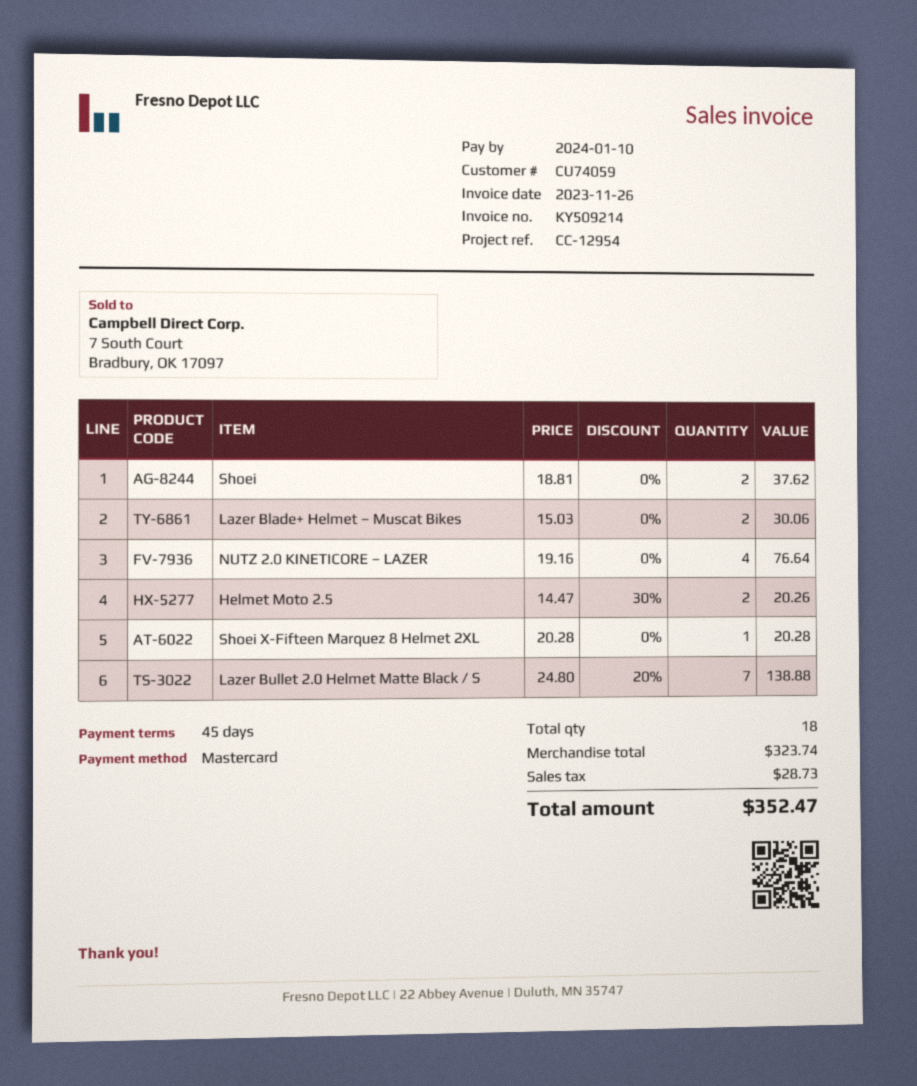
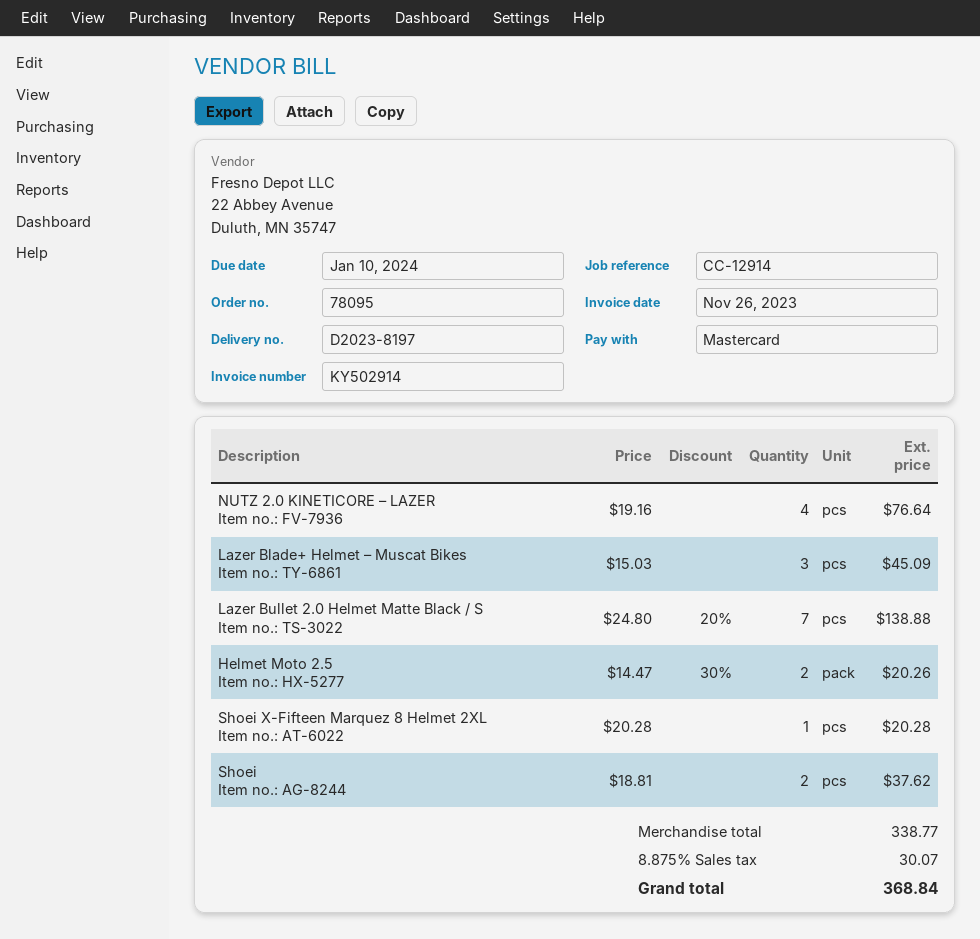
invoice number: KY509214 -> KY502914
reference: CC-12954 -> CC-12914
Lazer Blade+ Helmet – Muscat Bikes: 2 x 15.03 = 30.06 -> 3 x 15.03 = 45.09
subtotal: 323.74 -> 338.77
tax: 28.73 -> 30.07
total: 352.47 -> 368.84

